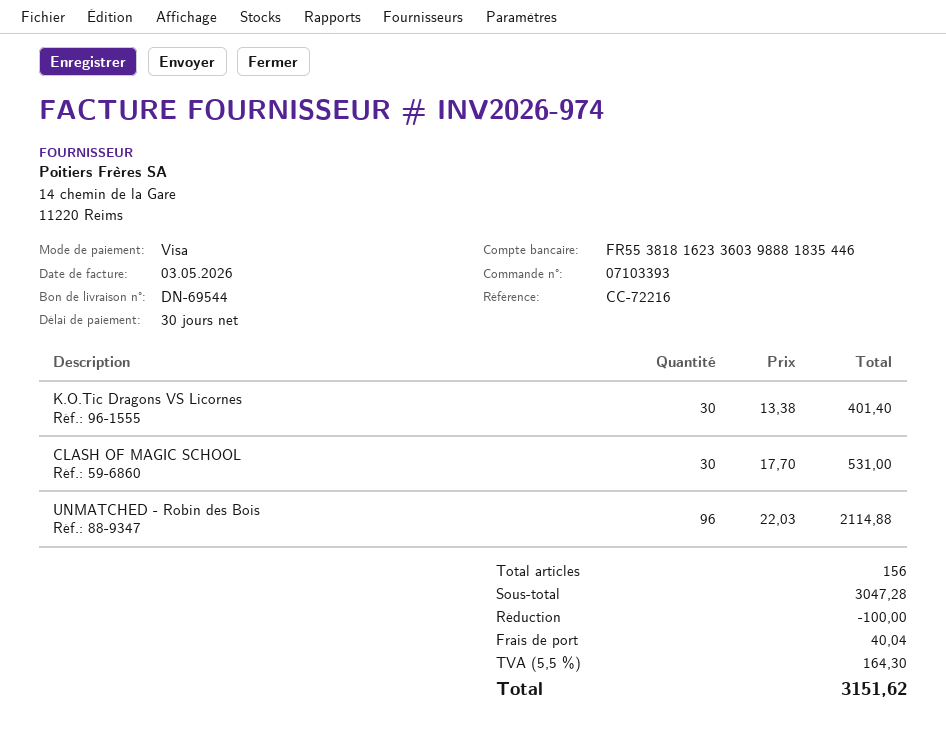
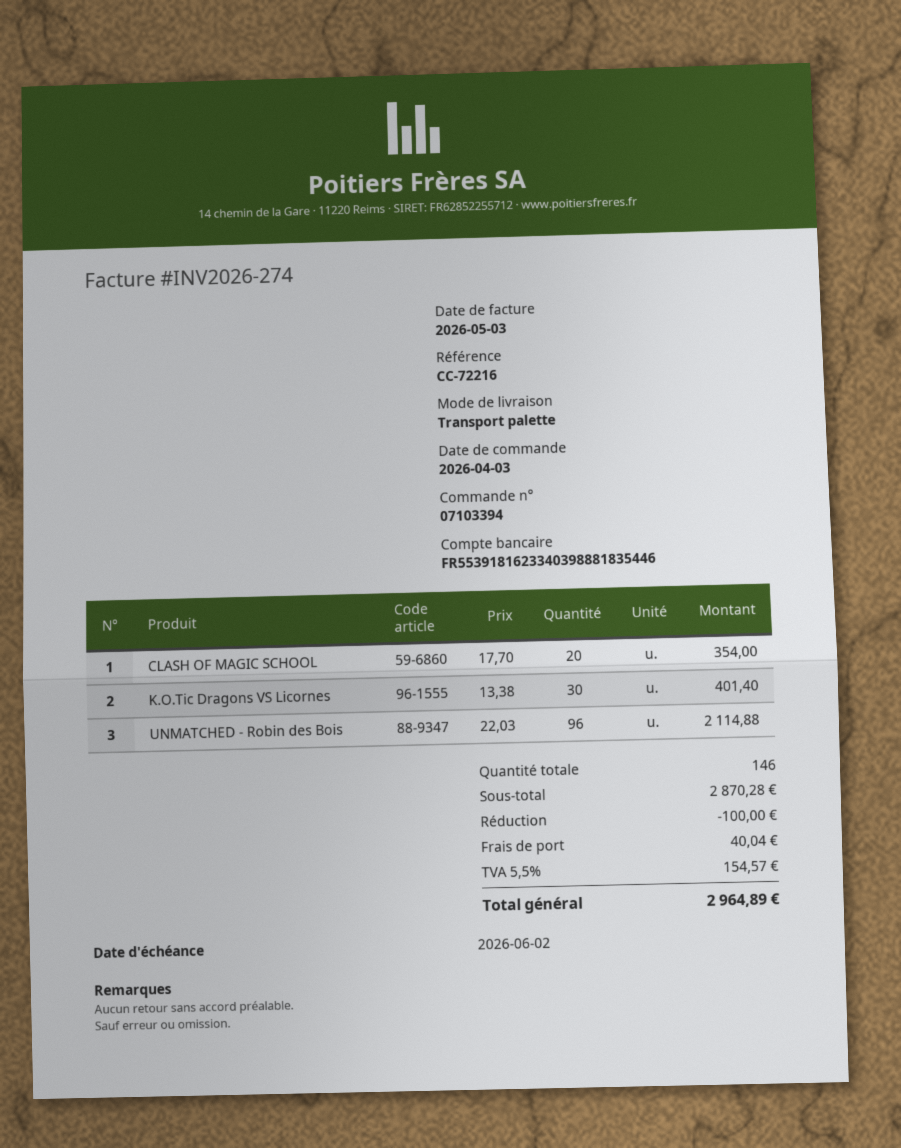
order number: 07103393 -> 07103394
invoice number: INV2026-974 -> INV2026-274
bank account: FR5538181623360398881835446 -> FR5539181623340398881835446
CLASH OF MAGIC SCHOOL: 30 x 17.70 = 531.00 -> 20 x 17.70 = 354.00
total quantity: 156 -> 146
subtotal: 3047.28 -> 2870.28
tax: 5.5% = 164.30 -> 5.5% = 154.57
total: 3151.62 -> 2964.89

